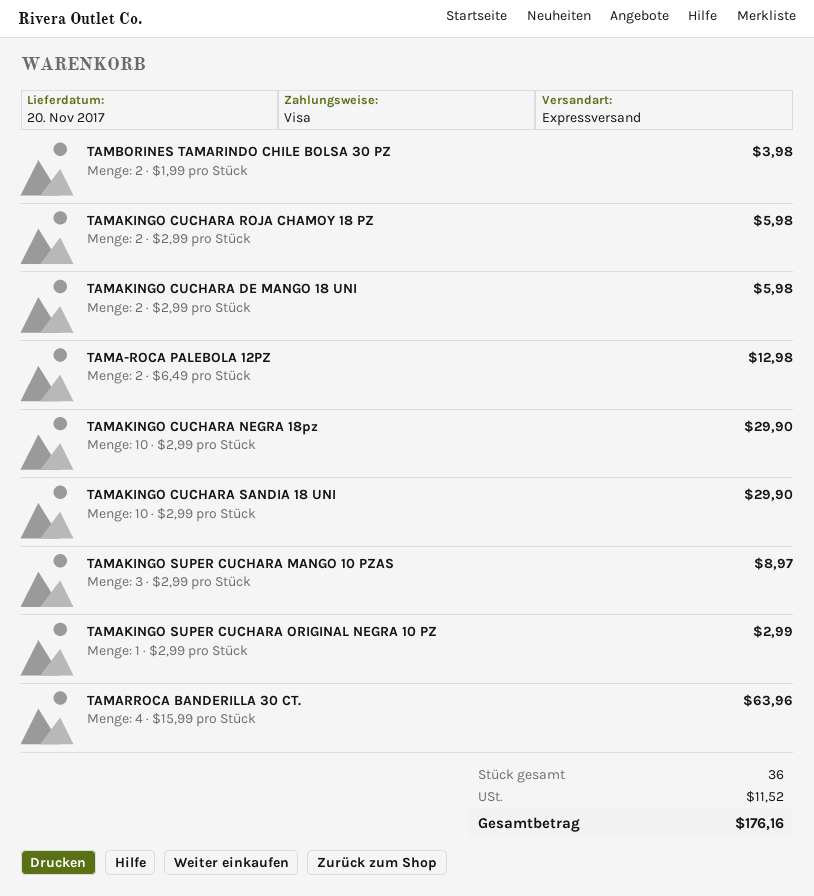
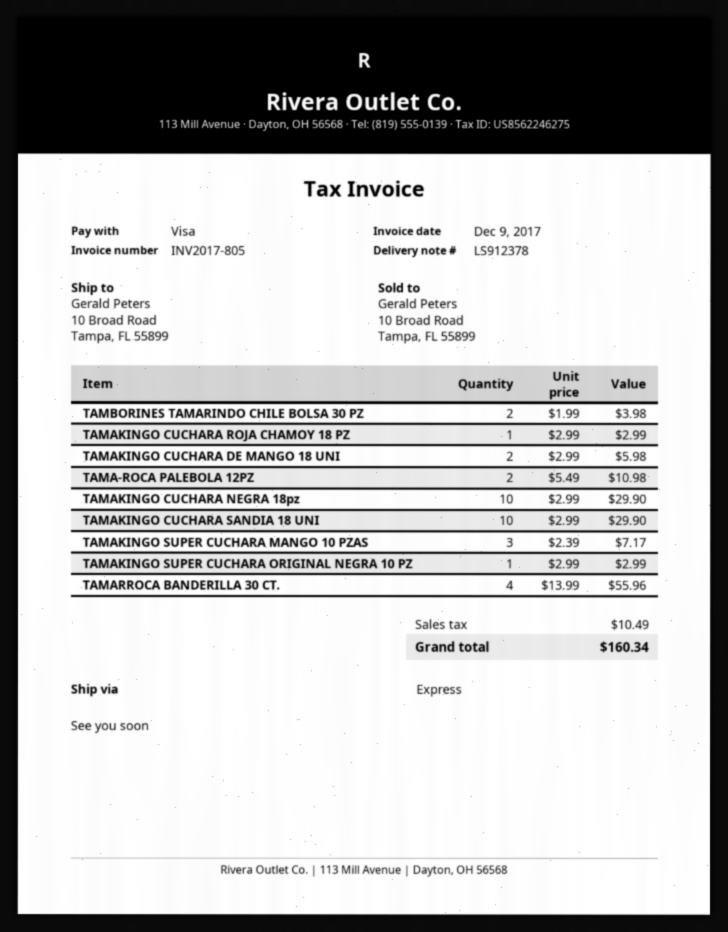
TAMAKINGO CUCHARA ROJA CHAMOY 18 PZ: 2 x 2.99 = 5.98 -> 1 x 2.99 = 2.99
TAMA-ROCA PALEBOLA 12PZ: 2 x 6.49 = 12.98 -> 2 x 5.49 = 10.98
TAMAKINGO SUPER CUCHARA MANGO 10 PZAS: 3 x 2.99 = 8.97 -> 3 x 2.39 = 7.17
TAMARROCA BANDERILLA 30 CT.: 4 x 15.99 = 63.96 -> 4 x 13.99 = 55.96
tax: 11.52 -> 10.49
total: 176.16 -> 160.34

